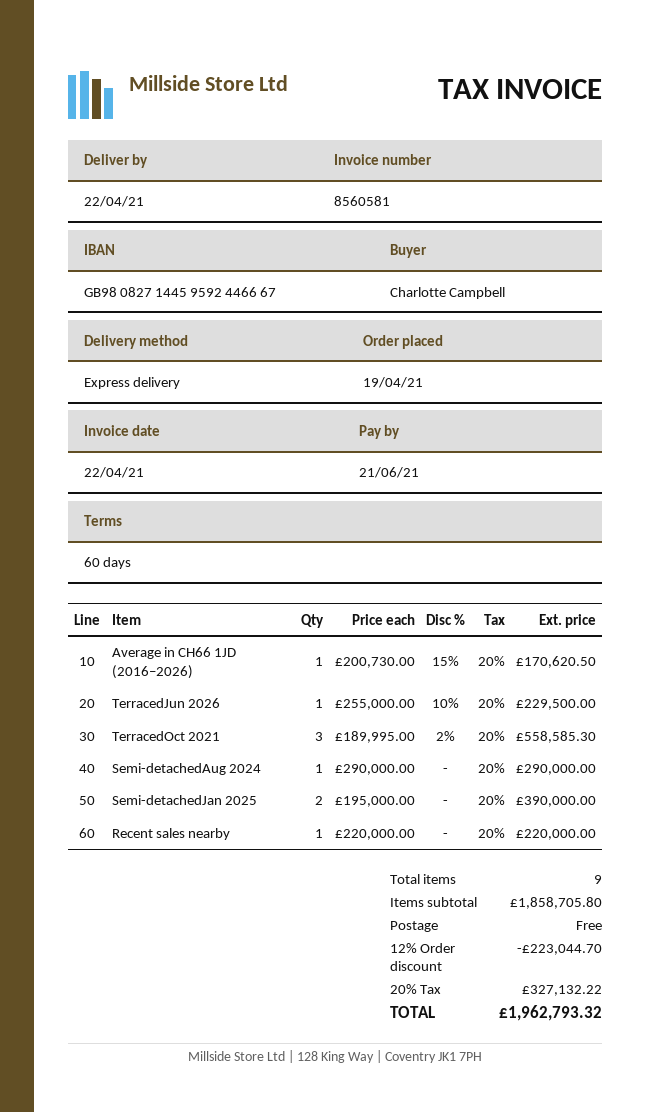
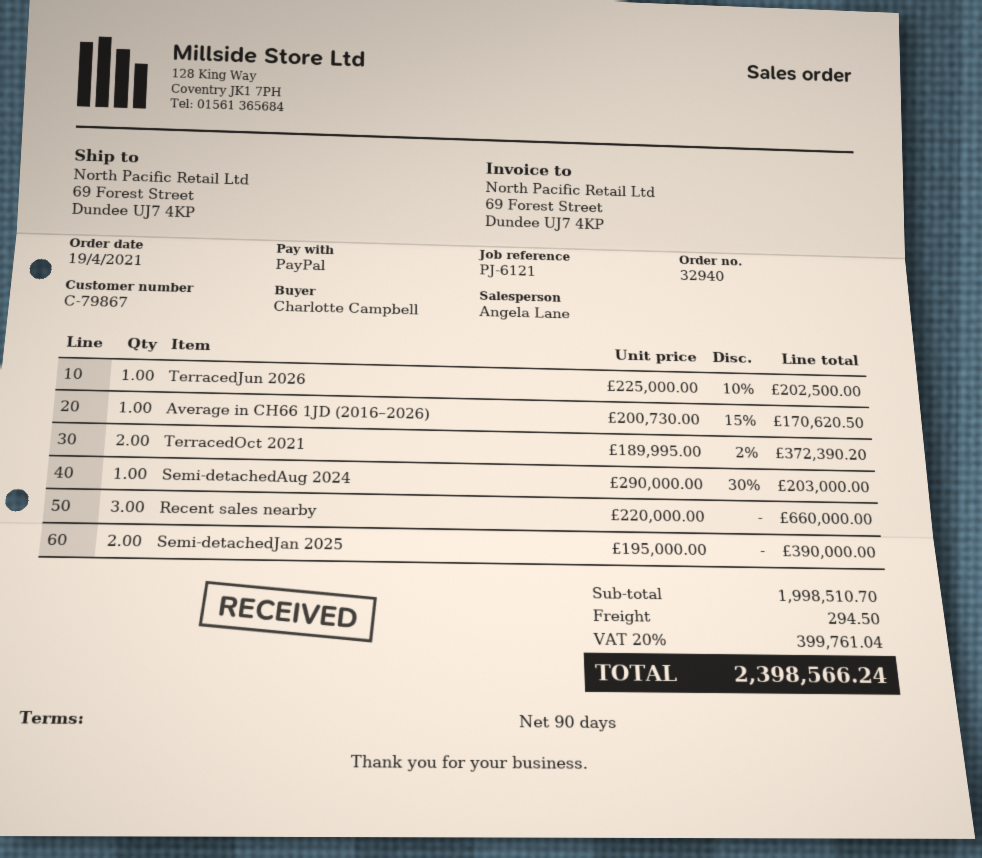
payment terms: 60 days -> 90 days
TerracedJun 2026: 1 x 255000.00 - 10% = 229500.00 -> 1 x 225000.00 - 10% = 202500.00
TerracedOct 2021: 3 x 189995.00 - 2% = 558585.30 -> 2 x 189995.00 - 2% = 372390.20
Semi-detachedAug 2024: 1 x 290000.00 = 290000.00 -> 1 x 290000.00 - 30% = 203000.00
Recent sales nearby: 1 x 220000.00 = 220000.00 -> 3 x 220000.00 = 660000.00
subtotal: 1858705.80 -> 1998510.70
discount: 12% = 223044.70 -> none
shipping: 0.00 -> 294.50
tax: 20% = 327132.22 -> 20% = 399761.04
total: 1962793.32 -> 2398566.24

